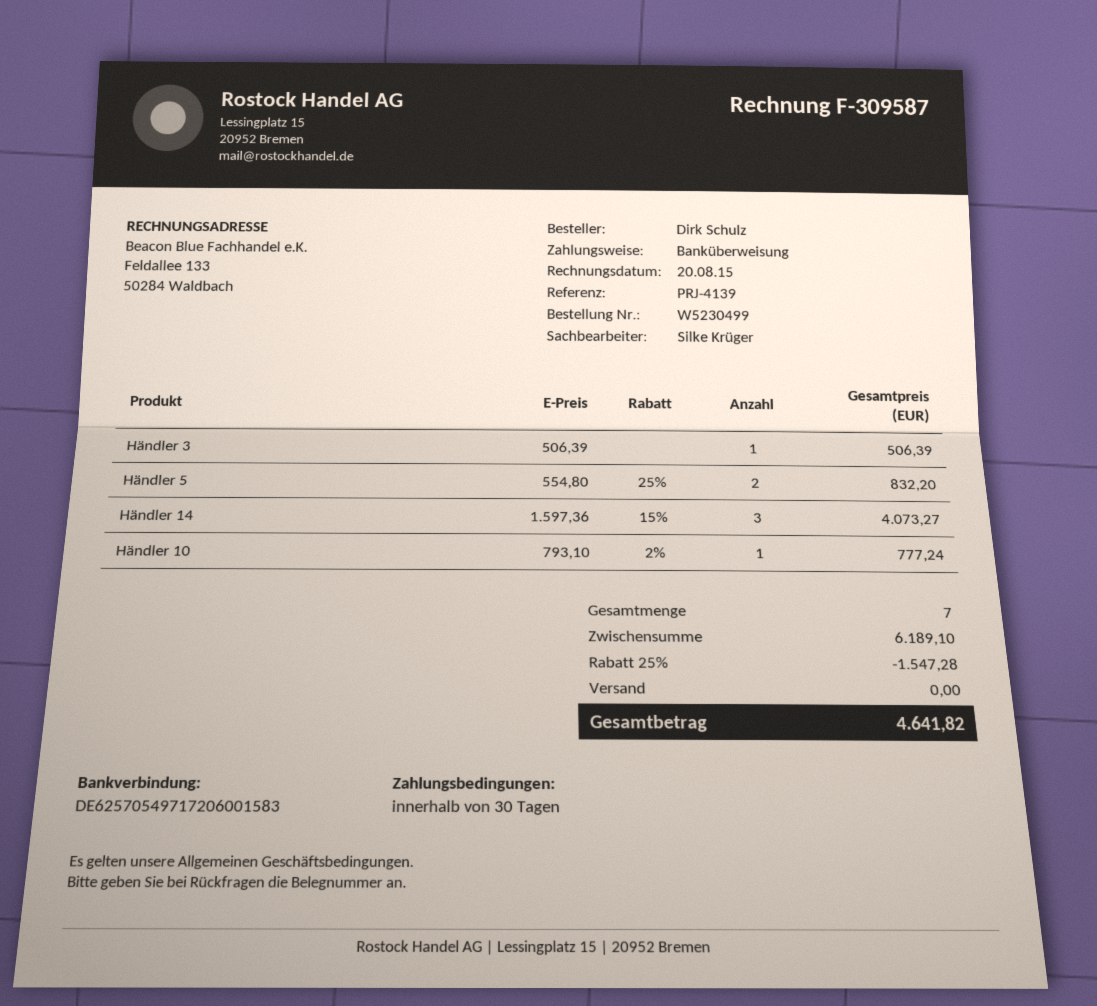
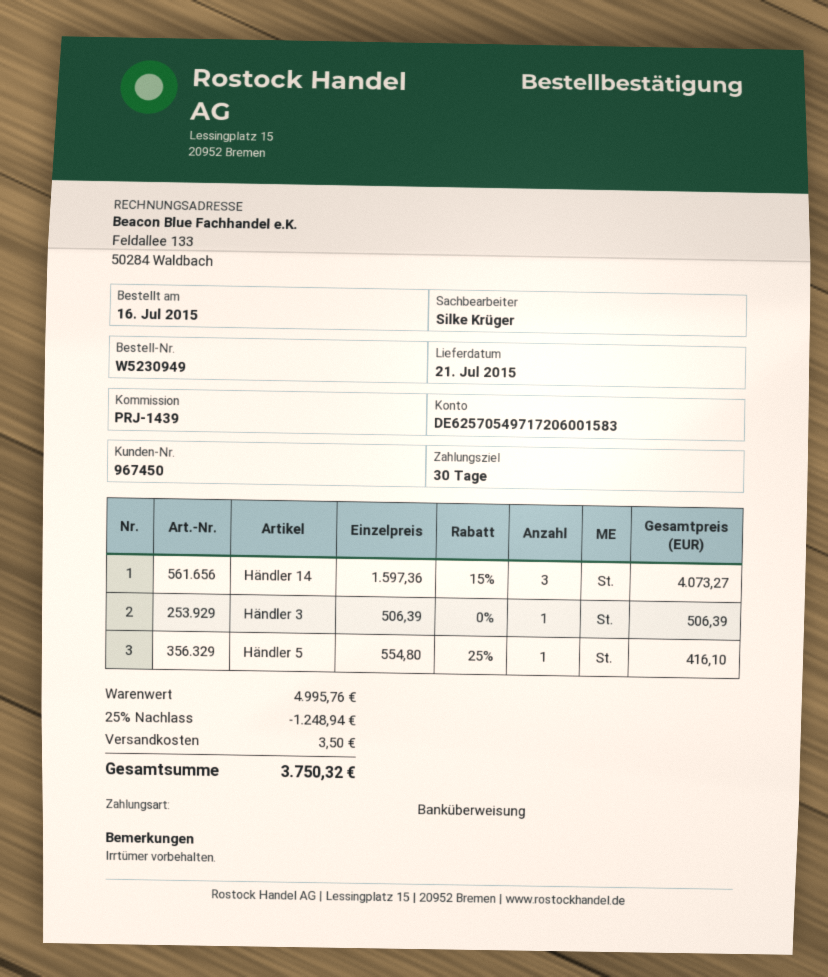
order number: W5230499 -> W5230949
reference: PRJ-4139 -> PRJ-1439
Händler 5: 2 x 554.80 - 25% = 832.20 -> 1 x 554.80 - 25% = 416.10
Händler 10: 1 x 793.10 - 2% = 777.24 -> none
subtotal: 6189.10 -> 4995.76
discount: 25% = 1547.28 -> 25% = 1248.94
shipping: 0.00 -> 3.50
total: 4641.82 -> 3750.32

